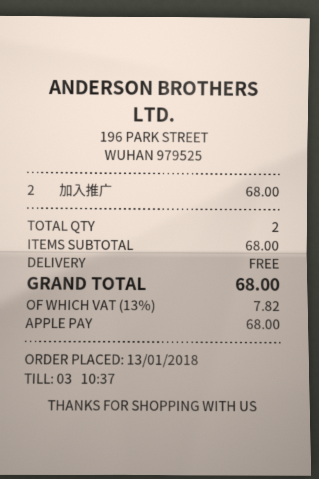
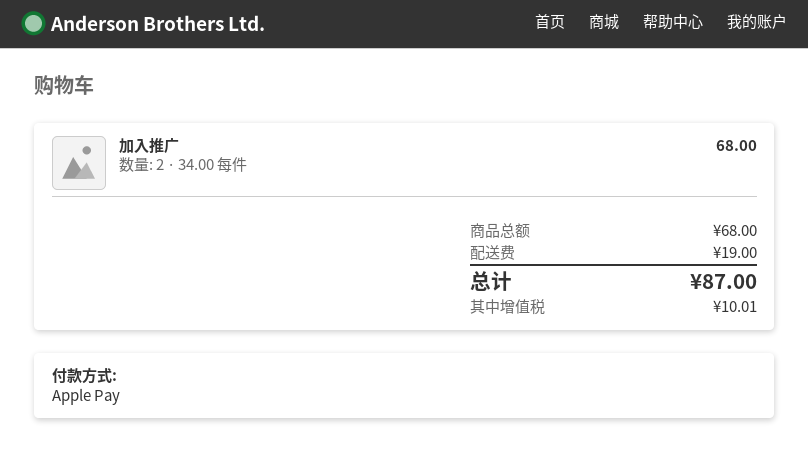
shipping: 0.00 -> 19.00
tax: 7.82 -> 10.01
total: 68.00 -> 87.00

